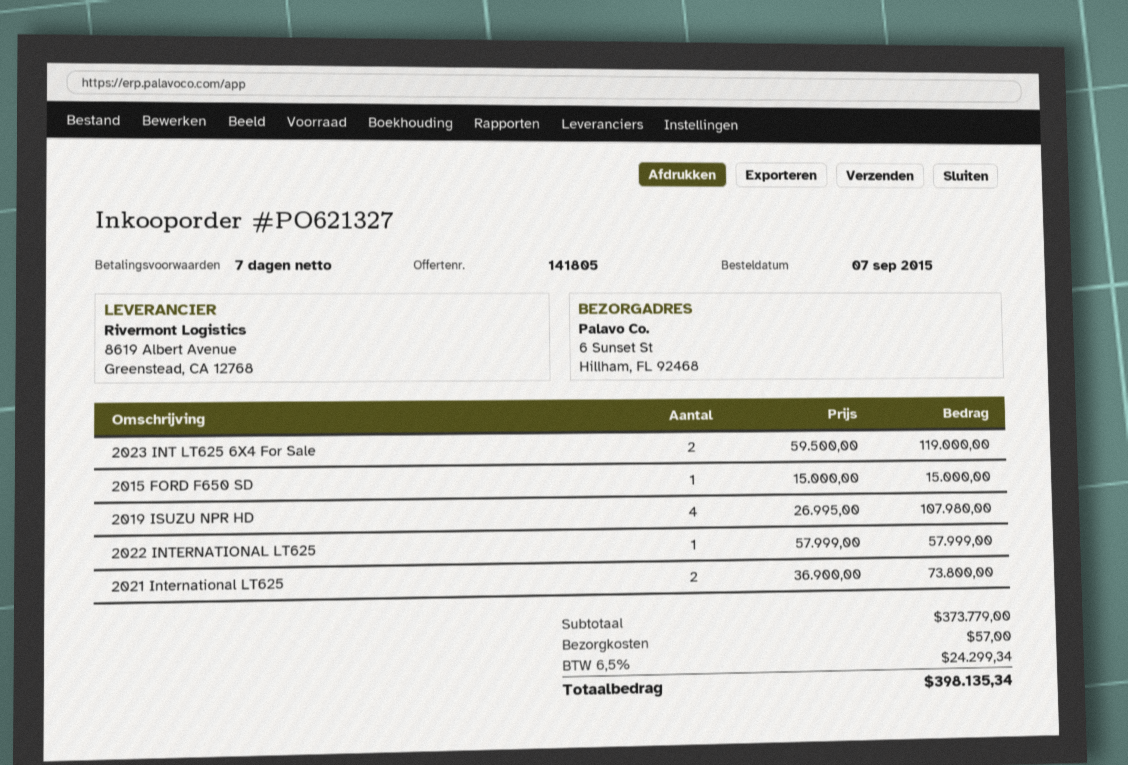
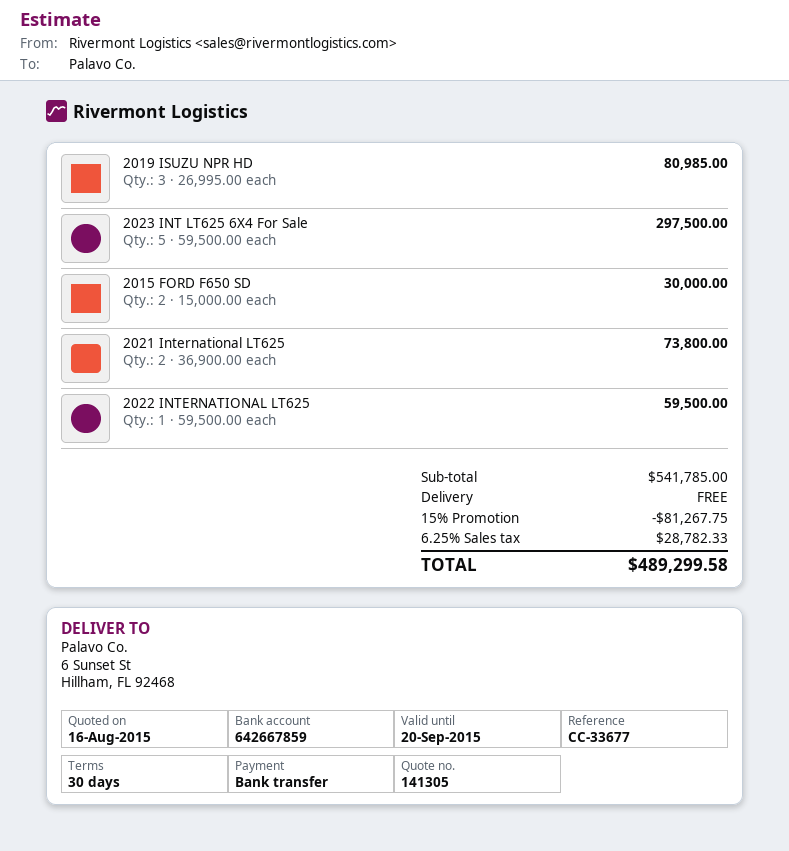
quote number: 141805 -> 141305
payment terms: 7 days -> 30 days
2023 INT LT625 6X4 For Sale: 2 x 59500.00 = 119000.00 -> 5 x 59500.00 = 297500.00
2015 FORD F650 SD: 1 x 15000.00 = 15000.00 -> 2 x 15000.00 = 30000.00
2019 ISUZU NPR HD: 4 x 26995.00 = 107980.00 -> 3 x 26995.00 = 80985.00
2022 INTERNATIONAL LT625: 1 x 57999.00 = 57999.00 -> 1 x 59500.00 = 59500.00
subtotal: 373779.00 -> 541785.00
discount: none -> 15% = 81267.75
shipping: 57.00 -> 0.00
tax: 6.5% = 24299.34 -> 6.25% = 28782.33
total: 398135.34 -> 489299.58

